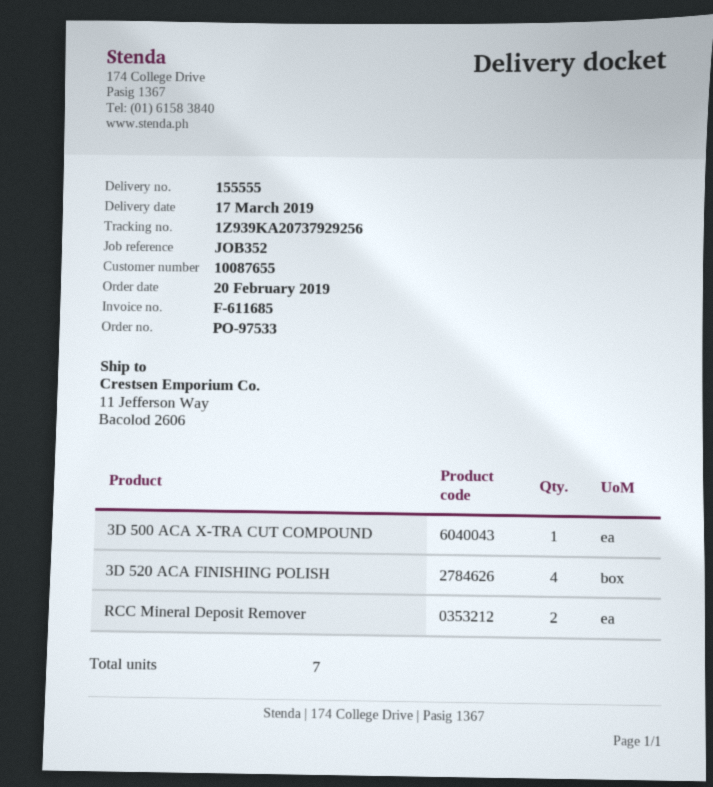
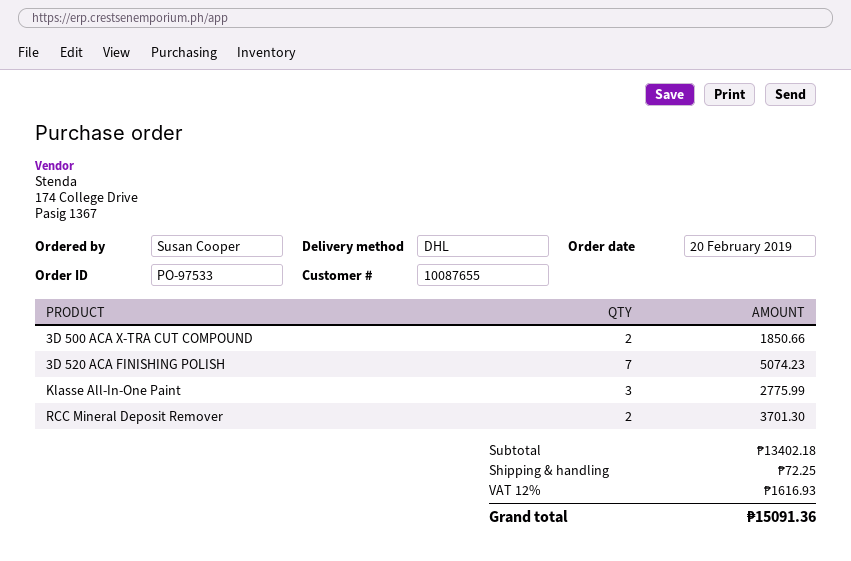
3D 500 ACA X-TRA CUT COMPOUND: 1 -> 2
3D 520 ACA FINISHING POLISH: 4 -> 7
Klasse All-In-One Paint: none -> 3

